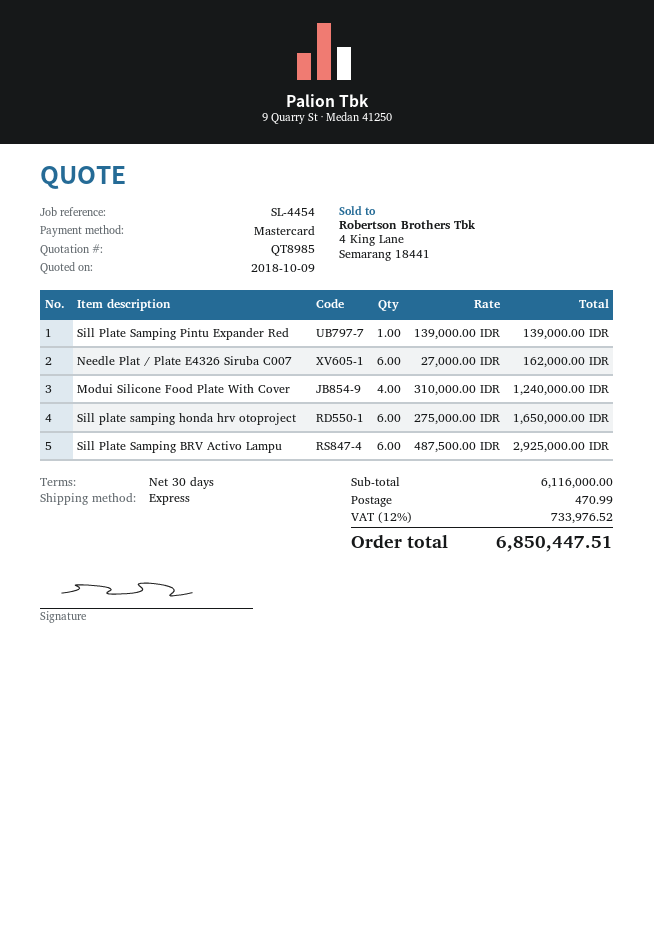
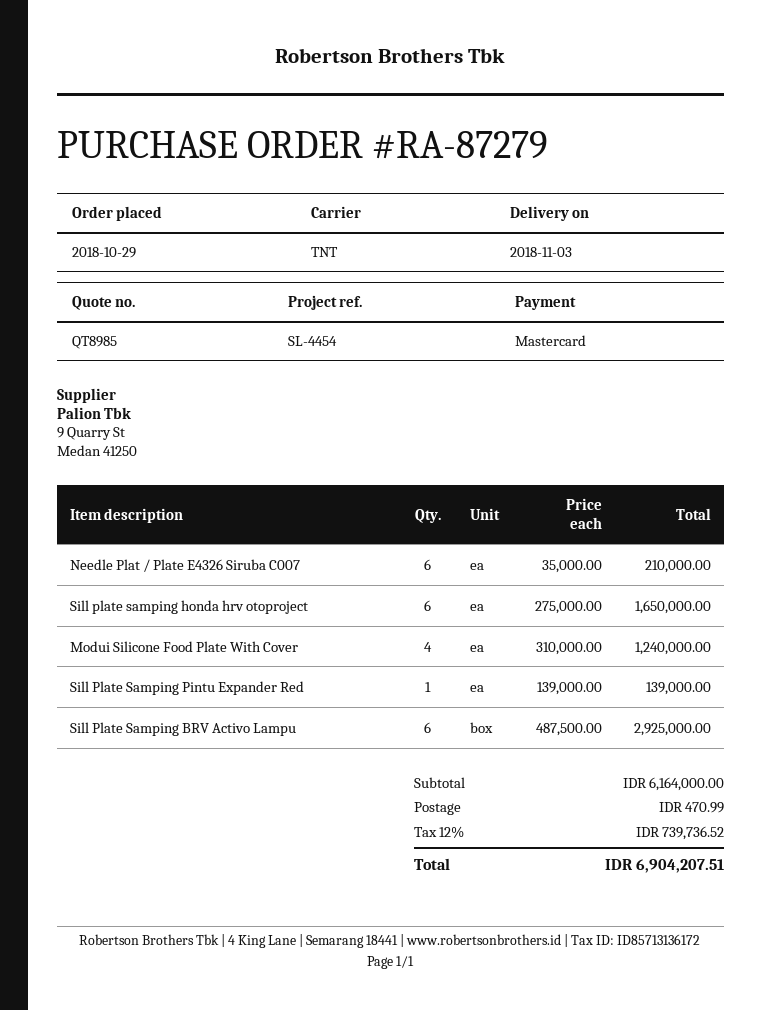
shipping method: express -> TNT
Needle Plat / Plate E4326 Siruba C007: 6 x 27000.00 = 162000.00 -> 6 x 35000.00 = 210000.00
subtotal: 6116000.00 -> 6164000.00
tax: 12% = 733976.52 -> 12% = 739736.52
total: 6850447.51 -> 6904207.51

